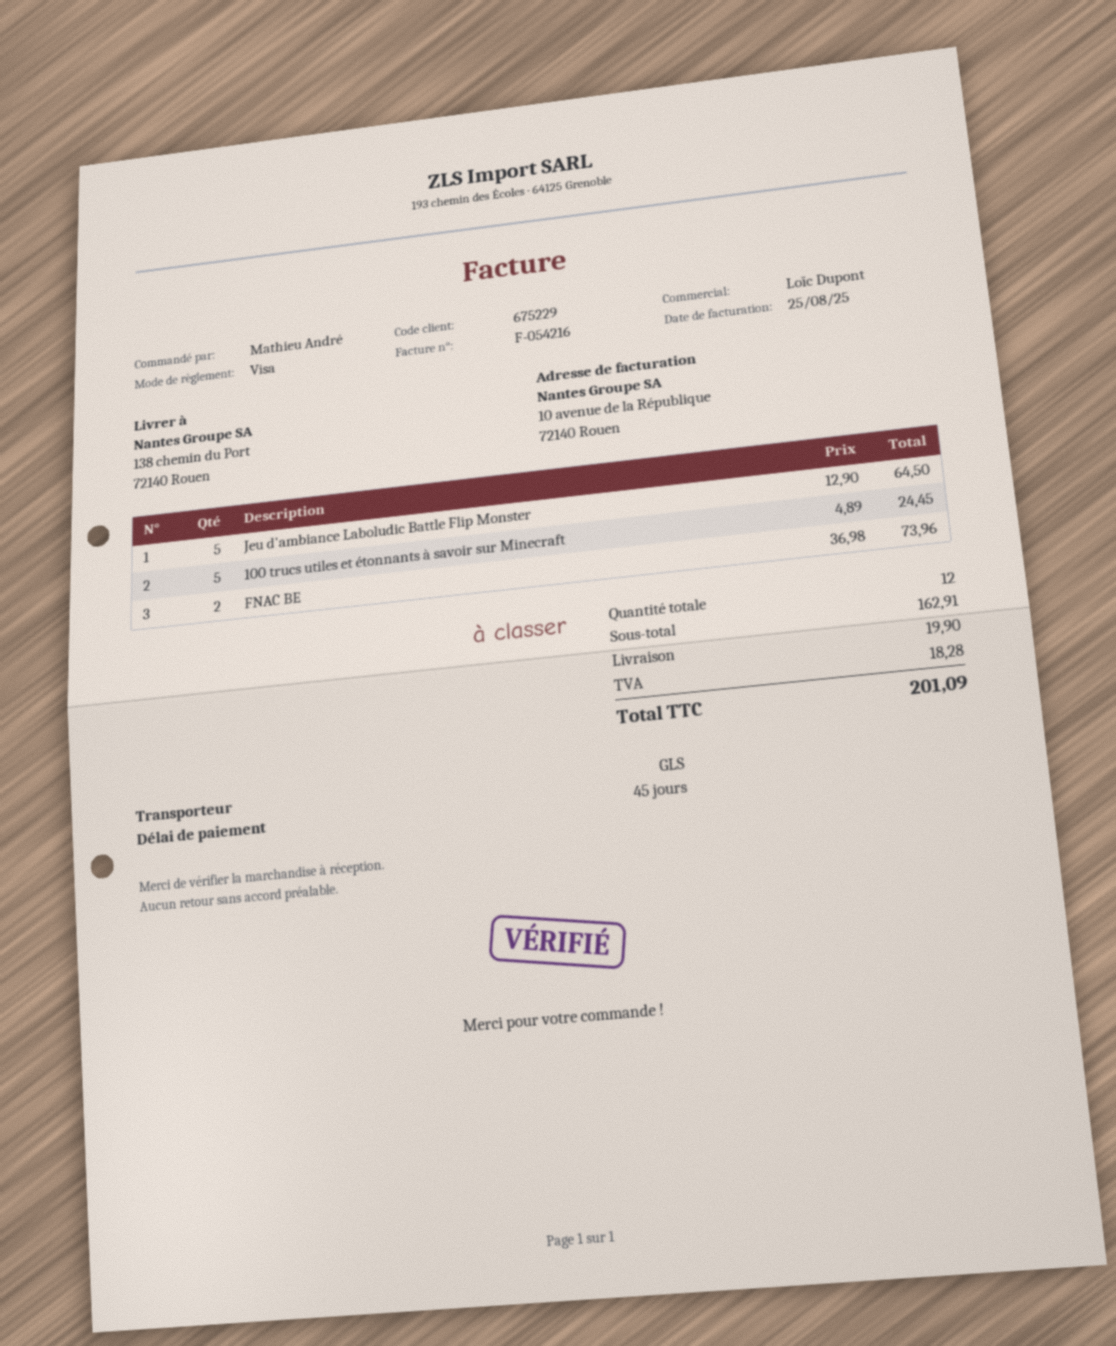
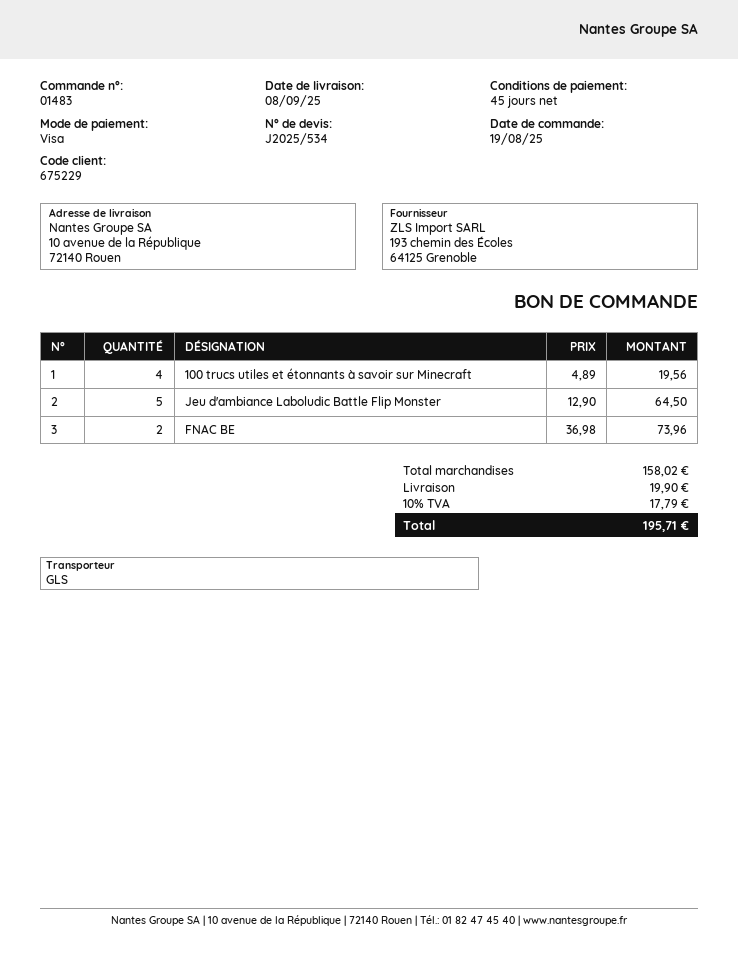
ship to: 138 chemin du Port, 72140 Rouen -> 10 avenue de la République, 72140 Rouen
100 trucs utiles et étonnants à savoir sur Minecraft: 5 x 4.89 = 24.45 -> 4 x 4.89 = 19.56
subtotal: 162.91 -> 158.02
tax: 18.28 -> 17.79
total: 201.09 -> 195.71

